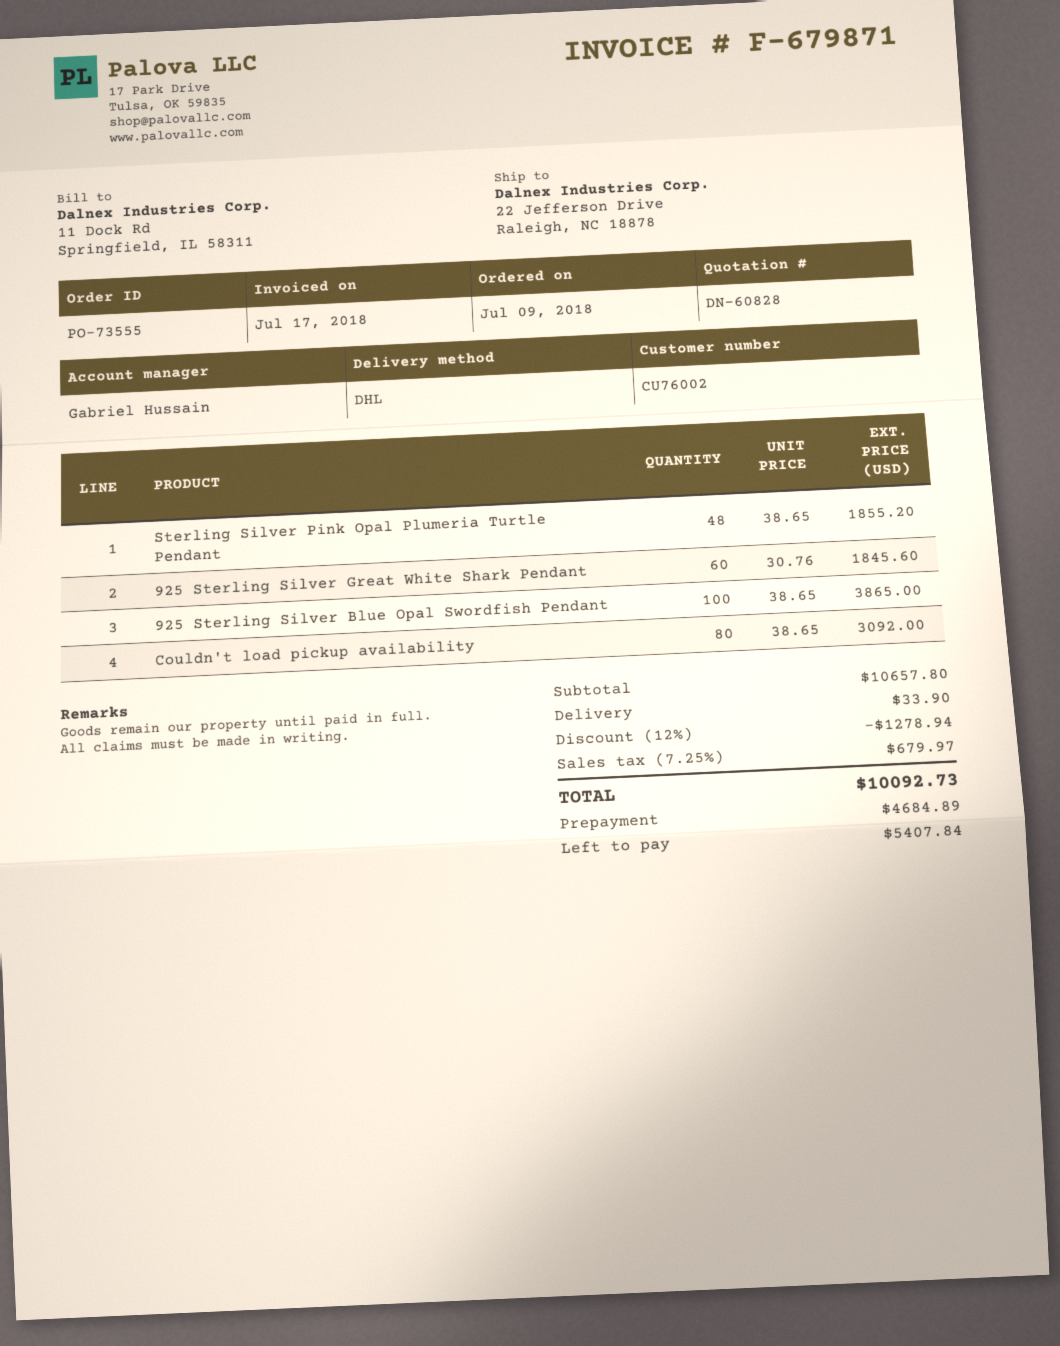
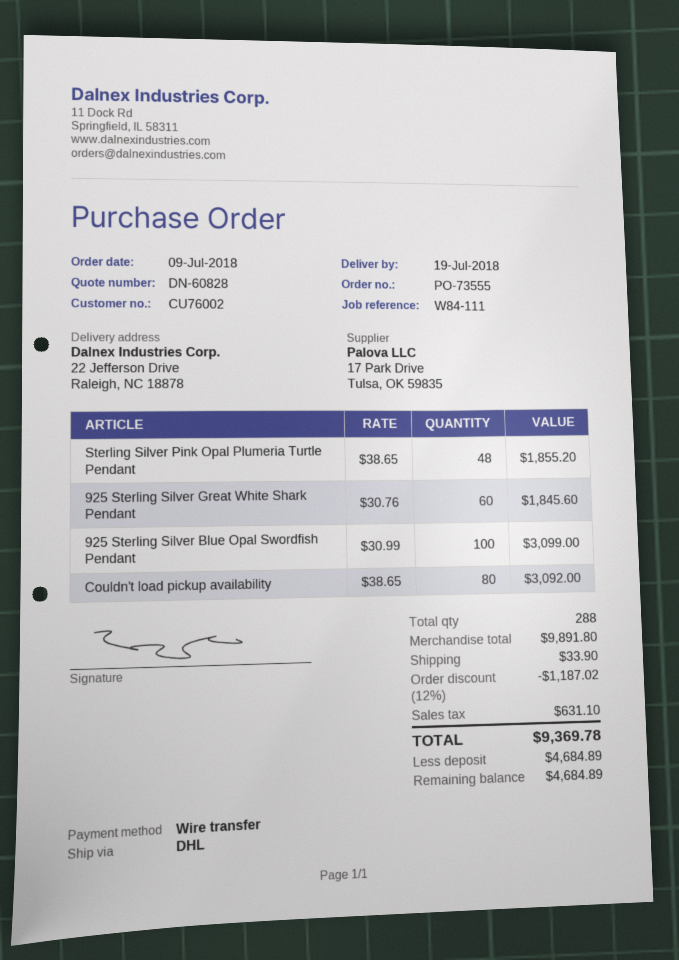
925 Sterling Silver Blue Opal Swordfish Pendant: 100 x 38.65 = 3865.00 -> 100 x 30.99 = 3099.00
subtotal: 10657.80 -> 9891.80
discount: 12% = 1278.94 -> 12% = 1187.02
tax: 679.97 -> 631.10
total: 10092.73 -> 9369.78
balance: 5407.84 -> 4684.89

